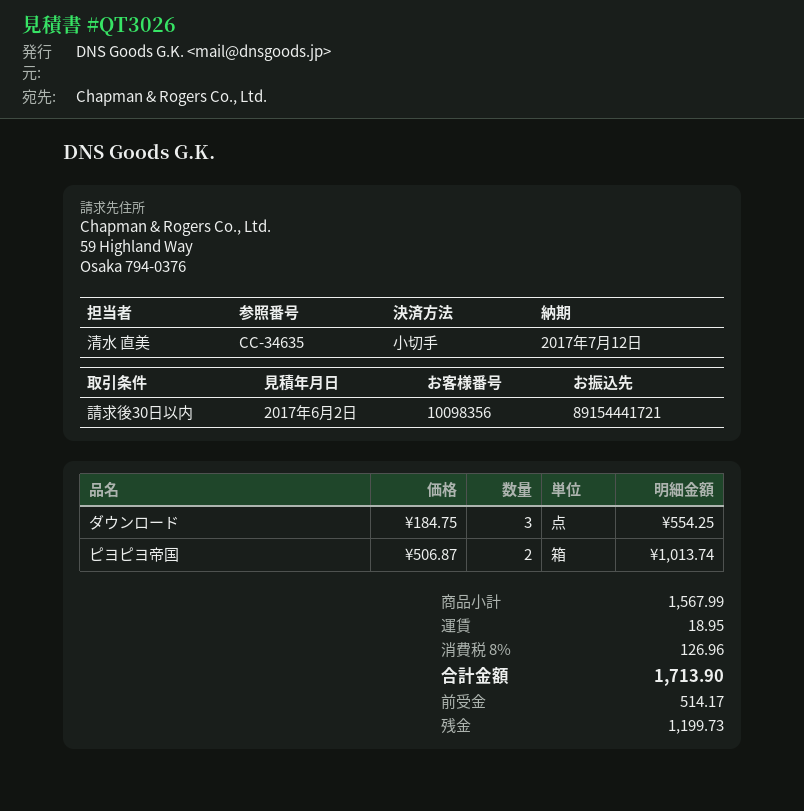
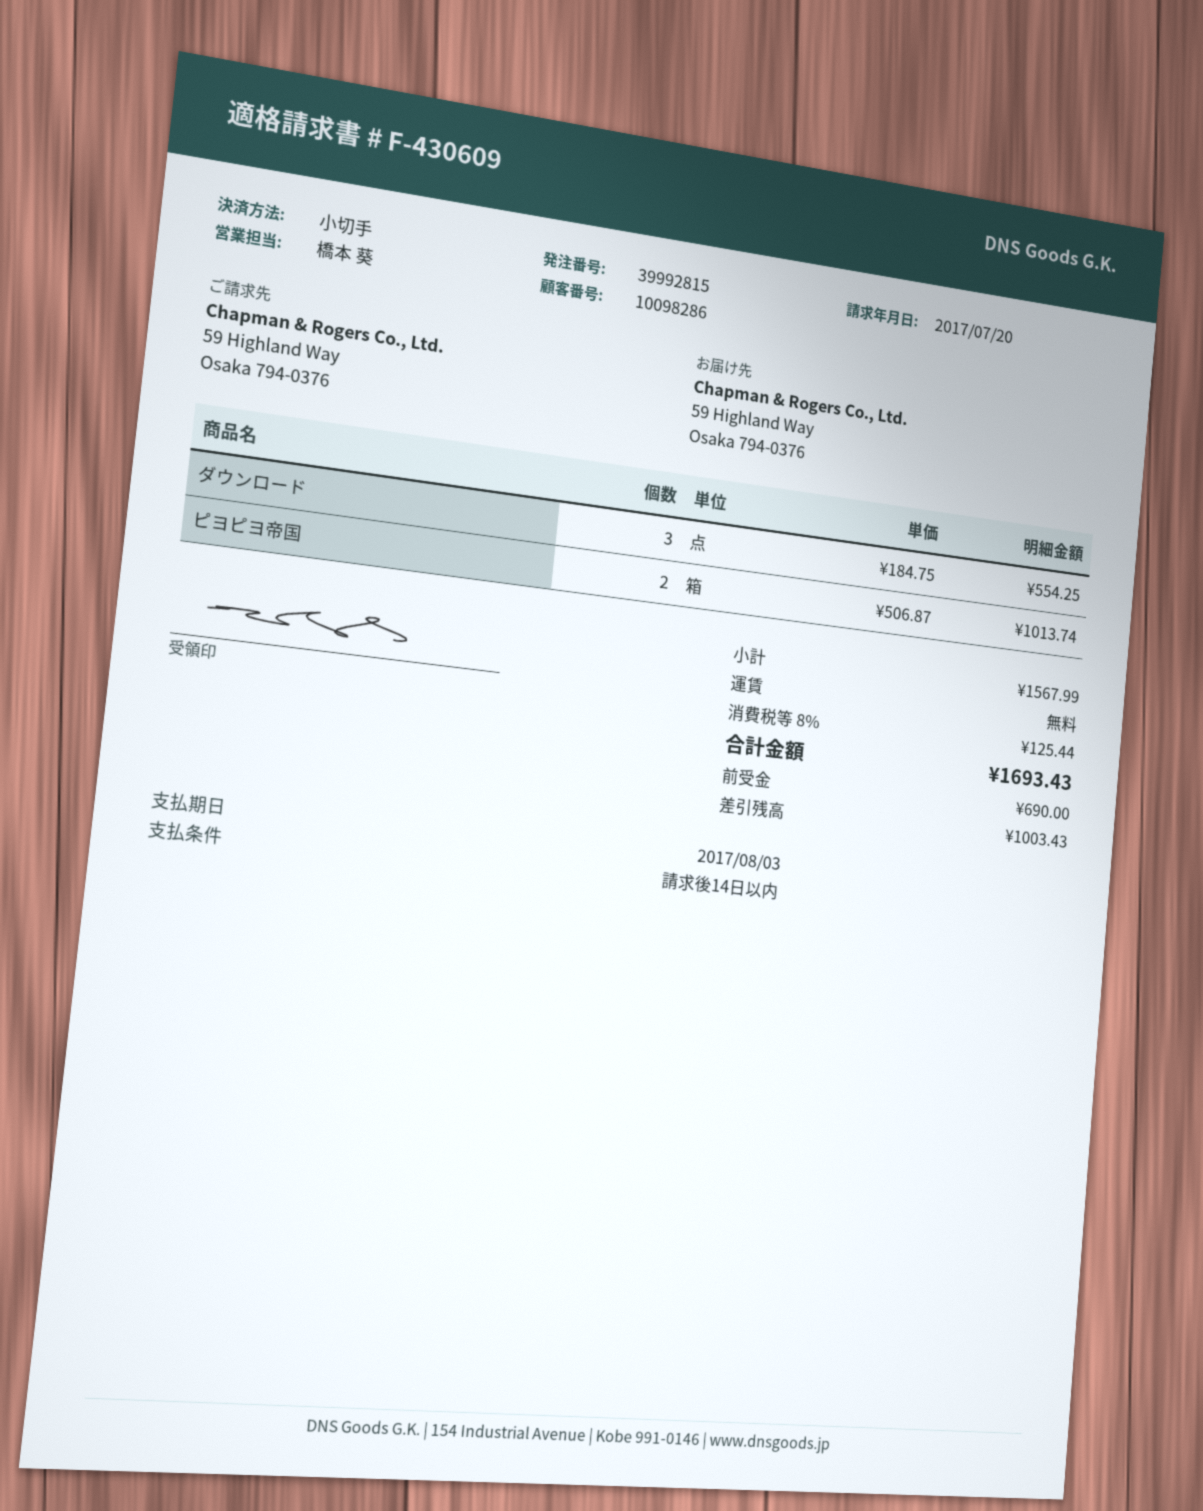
payment terms: 30 days -> 14 days
customer number: 10098356 -> 10098286
sales rep: 清水 直美 -> 橋本 葵
shipping: 18.95 -> 0.00
tax: 8% = 126.96 -> 8% = 125.44
total: 1713.90 -> 1693.43
deposit: 514.17 -> 690.00
balance: 1199.73 -> 1003.43

